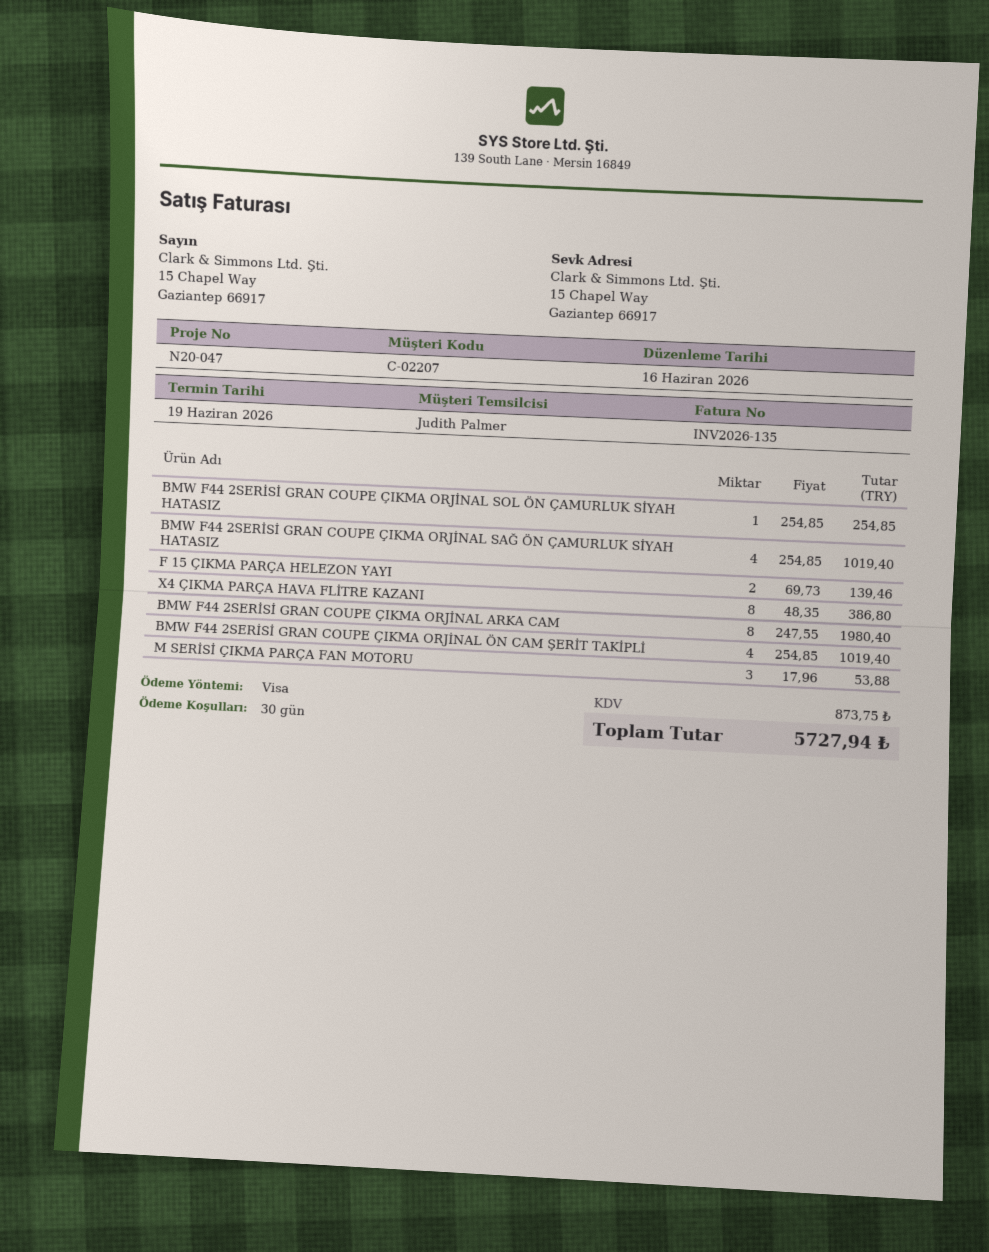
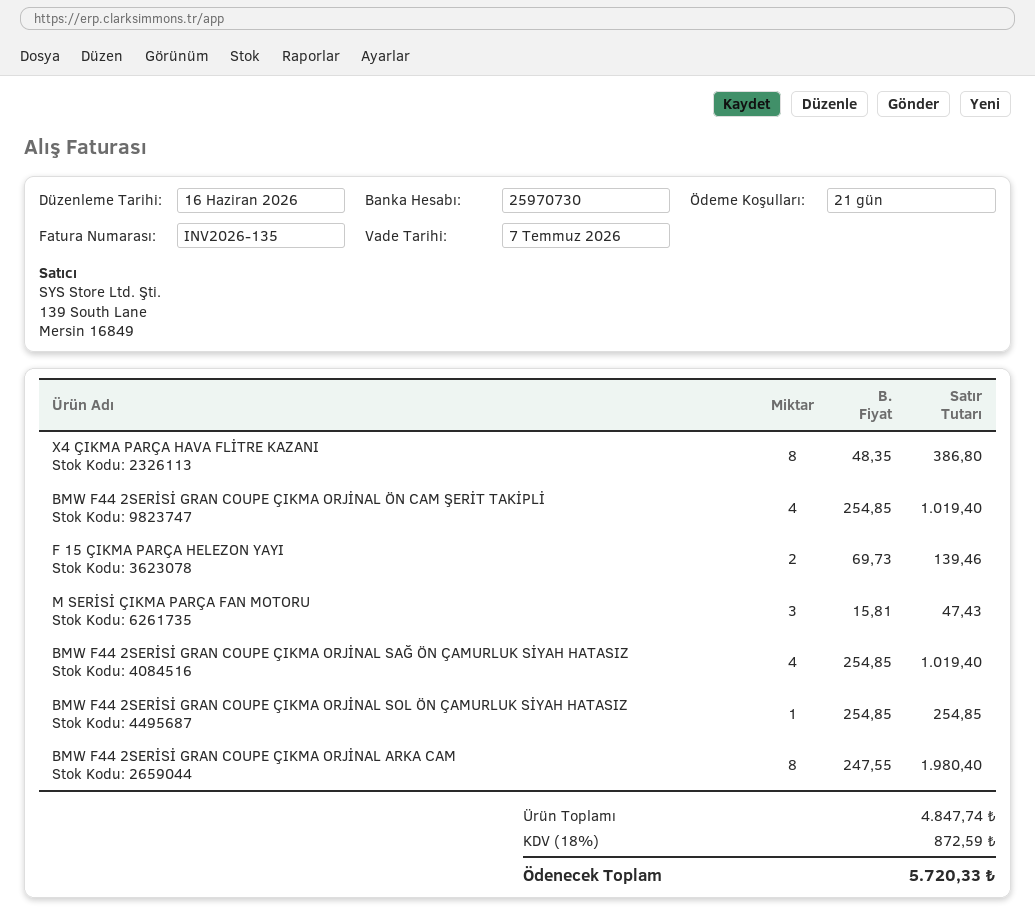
payment terms: 30 days -> 21 days
M SERİSİ ÇIKMA PARÇA FAN MOTORU: 3 x 17.96 = 53.88 -> 3 x 15.81 = 47.43
tax: 873.75 -> 872.59
total: 5727.94 -> 5720.33

